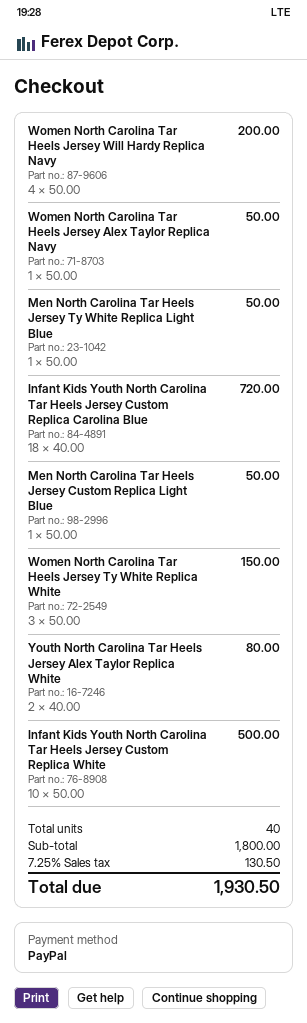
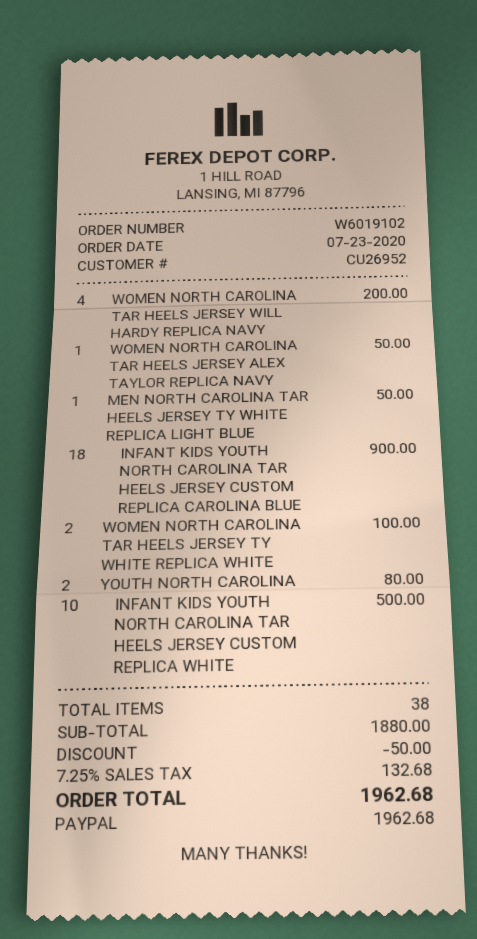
Infant Kids Youth North Carolina Tar Heels Jersey Custom Replica Carolina Blue: 18 for 720.00 -> 18 for 900.00
Men North Carolina Tar Heels Jersey Custom Replica Light Blue: 1 for 50.00 -> none
Women North Carolina Tar Heels Jersey Ty White Replica White: 3 for 150.00 -> 2 for 100.00
total quantity: 40 -> 38
subtotal: 1800.00 -> 1880.00
discount: none -> 50.00
tax: 7.25% = 130.50 -> 7.25% = 132.68
total: 1930.50 -> 1962.68

